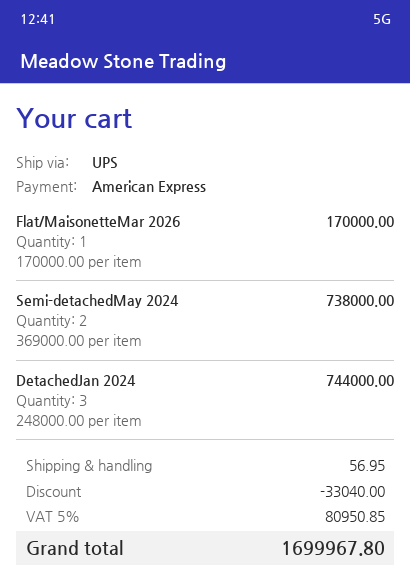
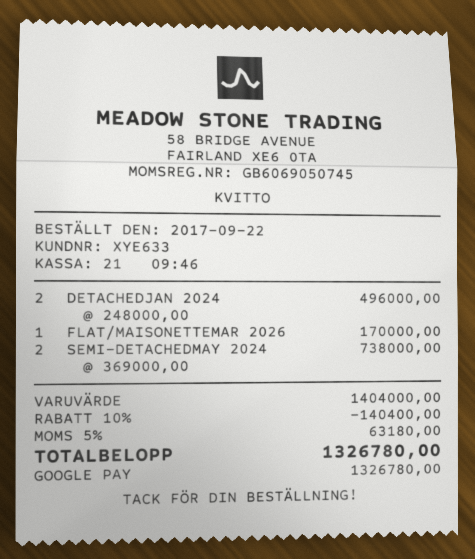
payment method: American Express -> Google Pay
DetachedJan 2024: 3 x 248000.00 = 744000.00 -> 2 x 248000.00 = 496000.00
discount: 33040.00 -> 140400.00
shipping: 56.95 -> none
tax: 5% = 80950.85 -> 5% = 63180.00
total: 1699967.80 -> 1326780.00

